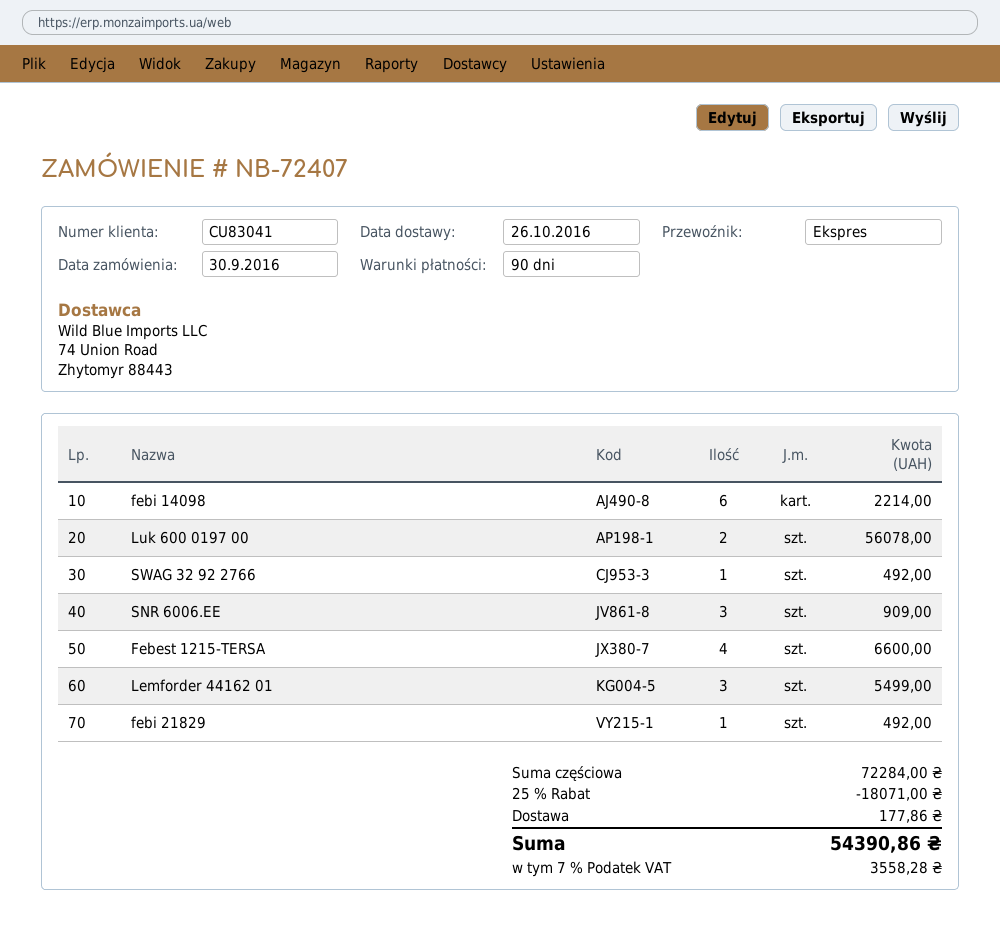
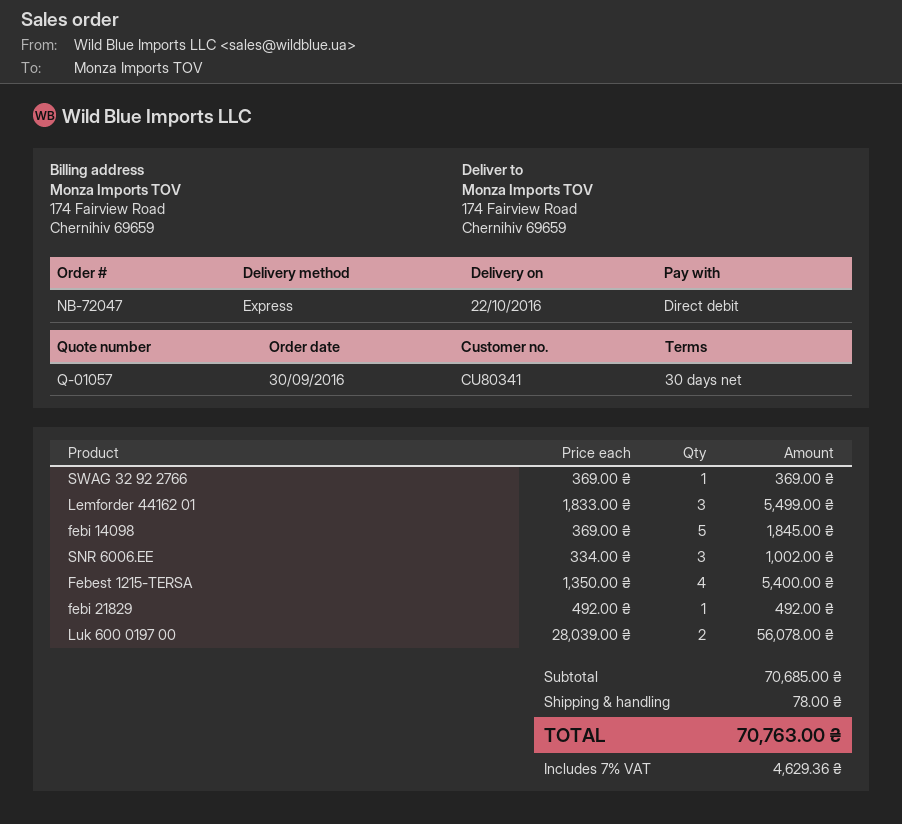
order number: NB-72407 -> NB-72047
delivery date: 2016-10-26 -> 2016-10-22
payment terms: 90 days -> 30 days
customer number: CU83041 -> CU80341
febi 14098: 6 for 2214.00 -> 5 for 1845.00
SWAG 32 92 2766: 1 for 492.00 -> 1 for 369.00
SNR 6006.EE: 3 for 909.00 -> 3 for 1002.00
Febest 1215-TERSA: 4 for 6600.00 -> 4 for 5400.00
subtotal: 72284.00 -> 70685.00
discount: 25% = 18071.00 -> none
shipping: 177.86 -> 78.00
tax: 7% = 3558.28 -> 7% = 4629.36
total: 54390.86 -> 70763.00

